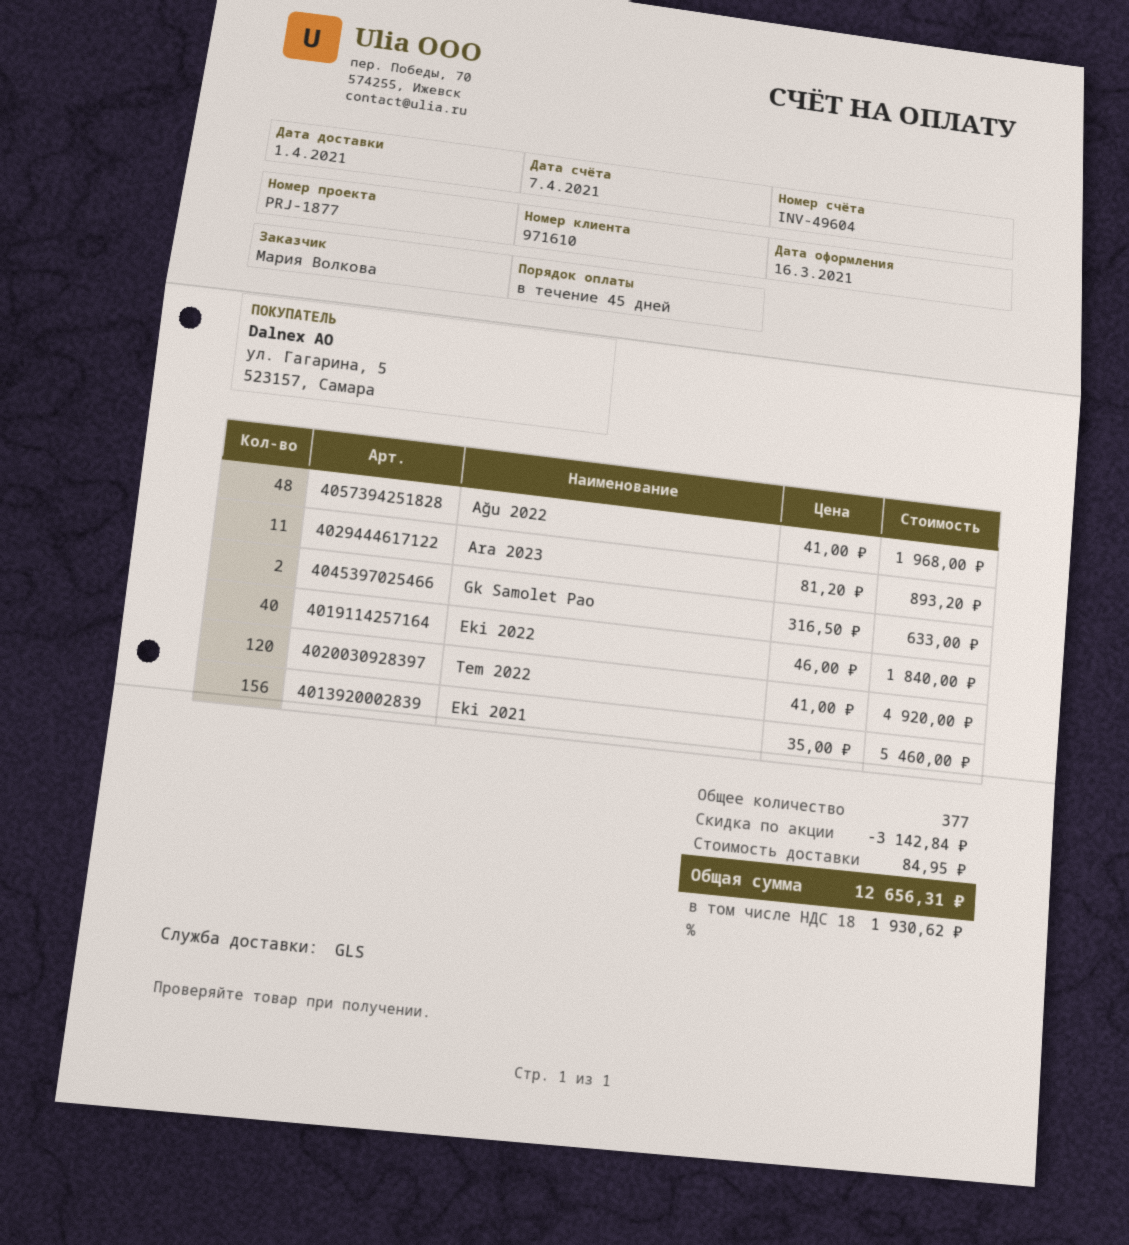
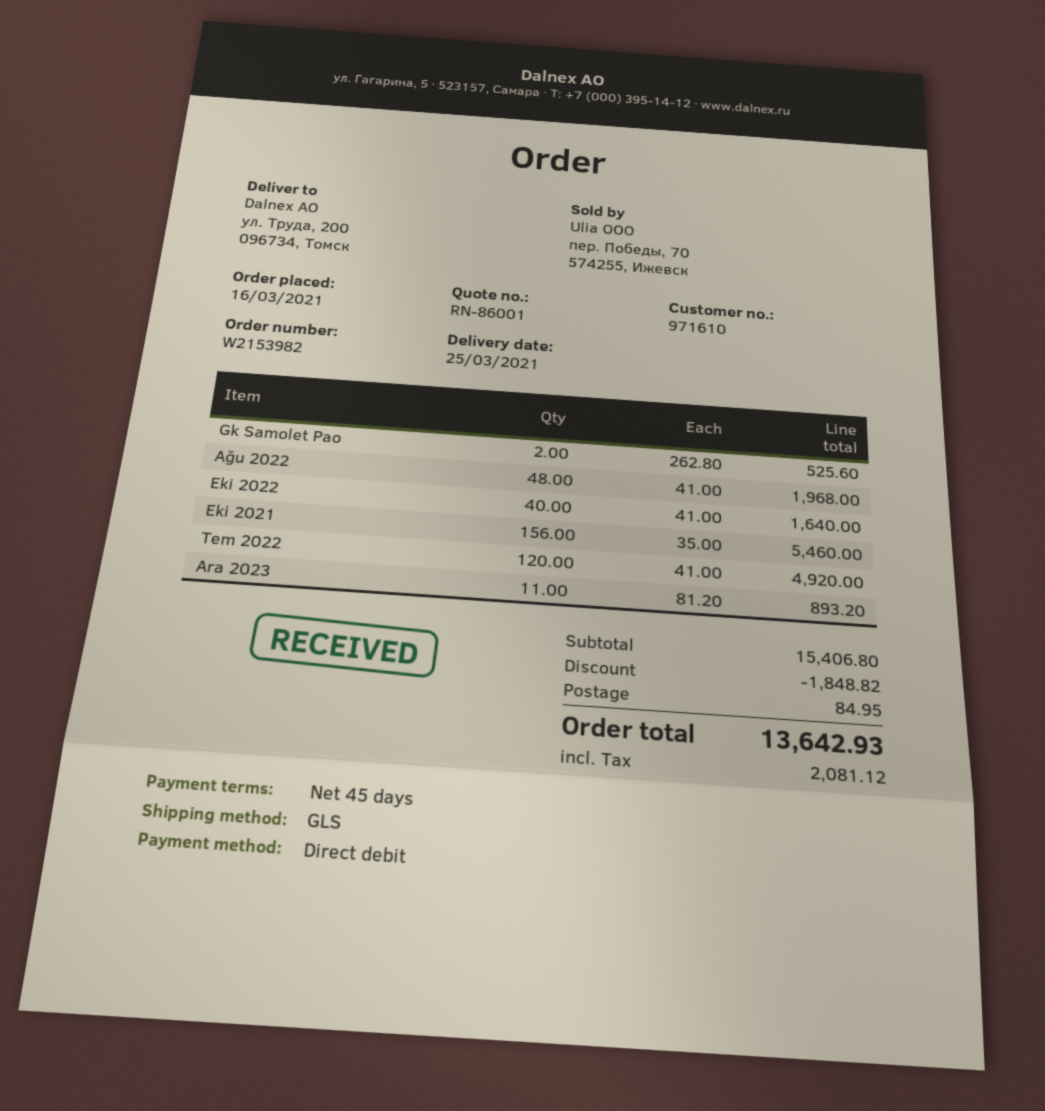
delivery date: 2021-04-01 -> 2021-03-25
Gk Samolet Pao: 2 x 316.50 = 633.00 -> 2 x 262.80 = 525.60
Eki 2022: 40 x 46.00 = 1840.00 -> 40 x 41.00 = 1640.00
discount: 3142.84 -> 1848.82
tax: 1930.62 -> 2081.12
total: 12656.31 -> 13642.93

